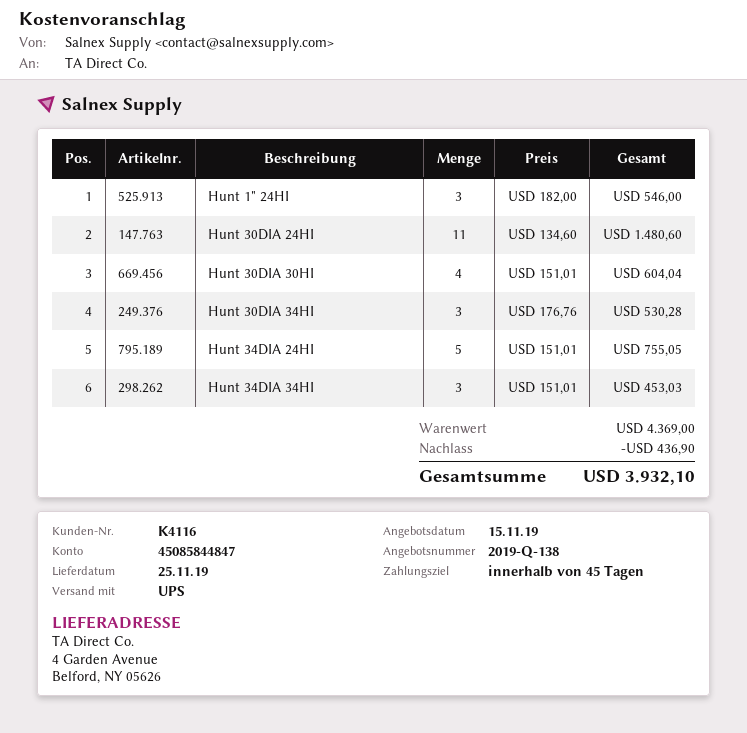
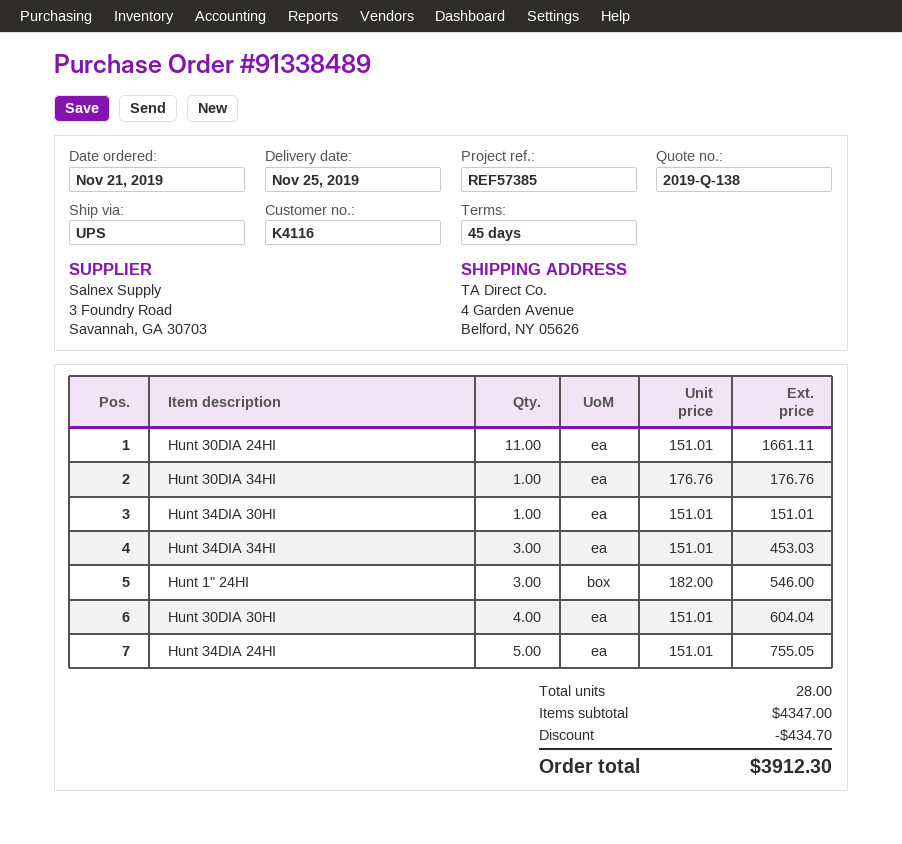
Hunt 30DIA 24HI: 11 x 134.60 = 1480.60 -> 11 x 151.01 = 1661.11
Hunt 30DIA 34HI: 3 x 176.76 = 530.28 -> 1 x 176.76 = 176.76
Hunt 34DIA 30HI: none -> 1 x 151.01 = 151.01
subtotal: 4369.00 -> 4347.00
discount: 436.90 -> 434.70
total: 3932.10 -> 3912.30

